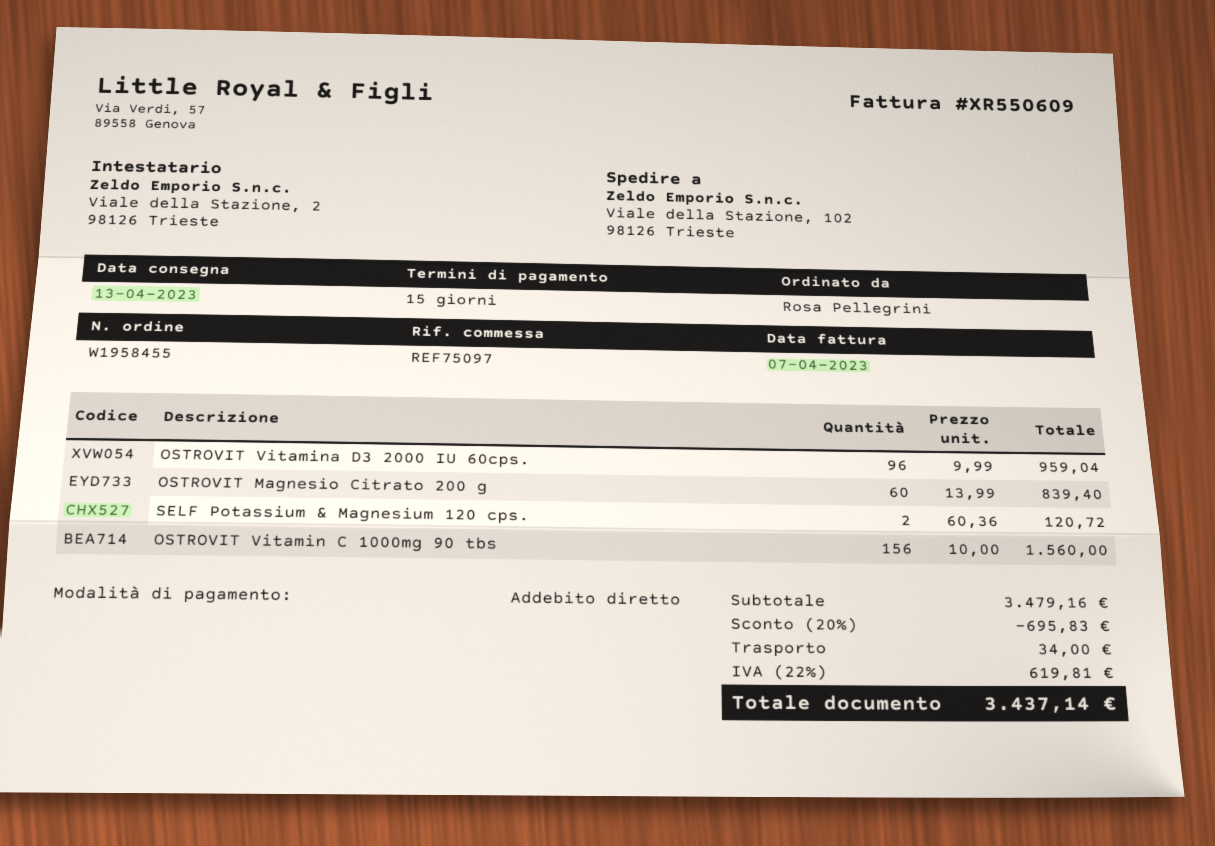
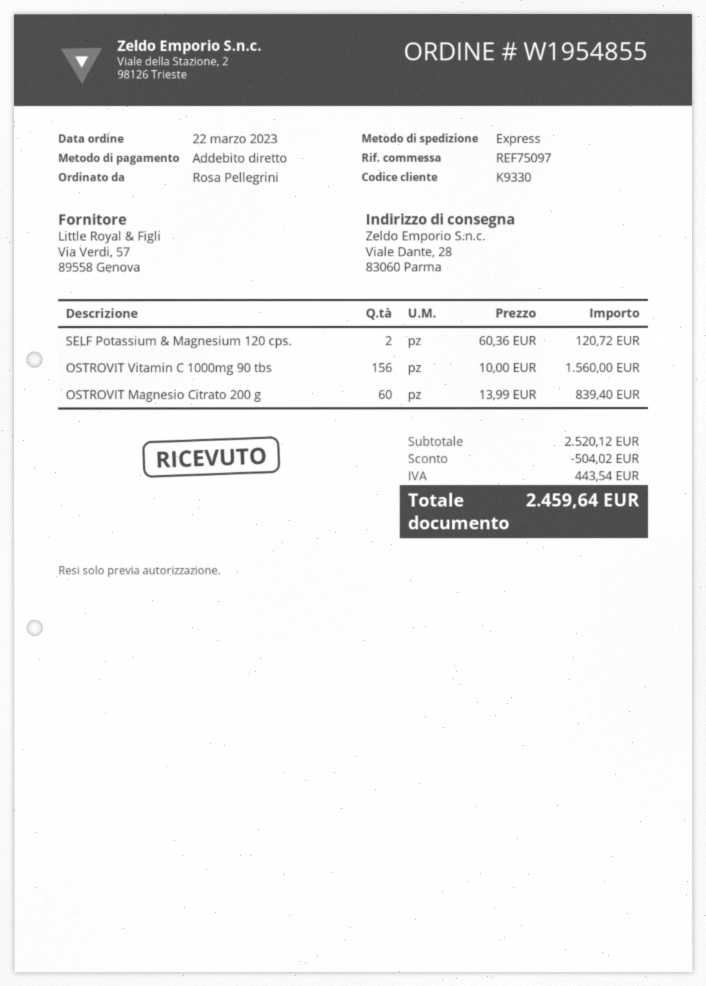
order number: W1958455 -> W1954855
ship to: Viale della Stazione, 102, 98126 Trieste -> Viale Dante, 28, 83060 Parma
OSTROVIT Vitamina D3 2000 IU 60cps.: 96 x 9.99 = 959.04 -> none
subtotal: 3479.16 -> 2520.12
discount: 695.83 -> 504.02
shipping: 34.00 -> none
tax: 619.81 -> 443.54
total: 3437.14 -> 2459.64

